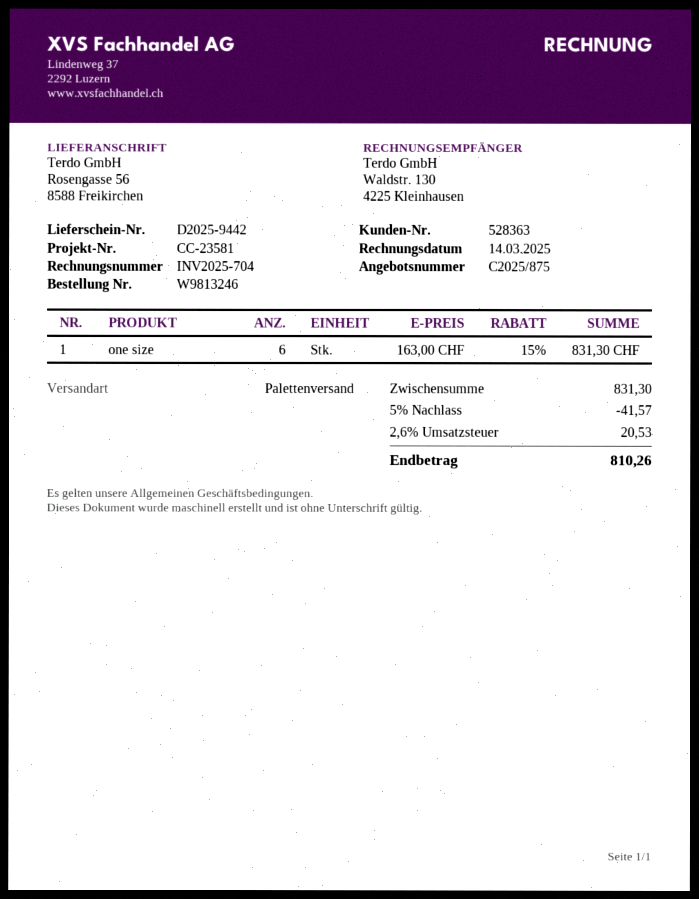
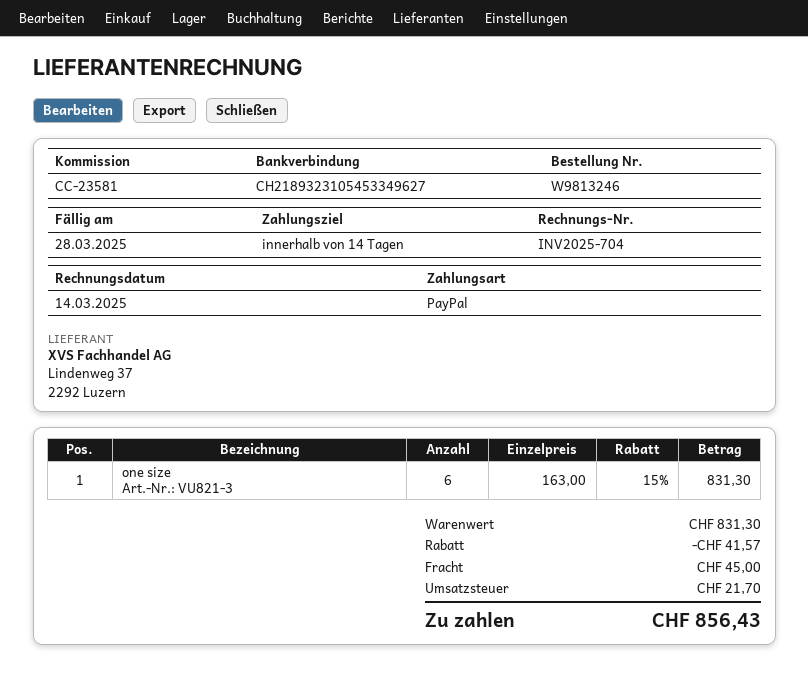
shipping: none -> 45.00
tax: 20.53 -> 21.70
total: 810.26 -> 856.43

